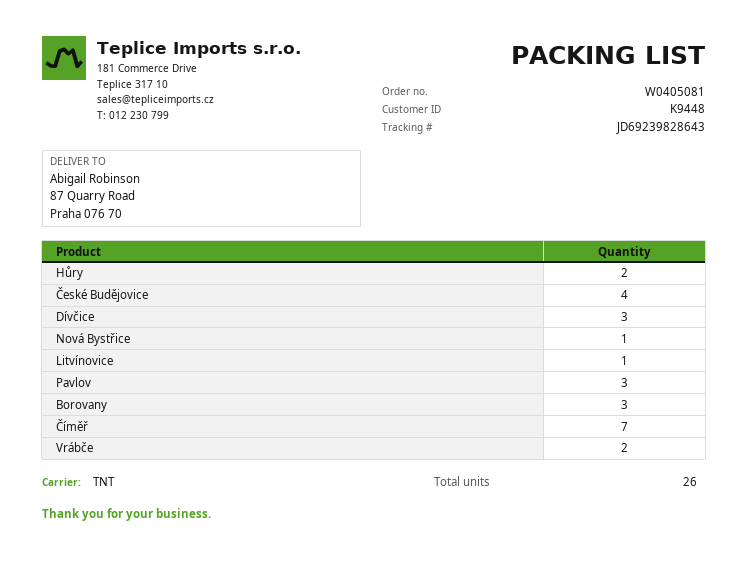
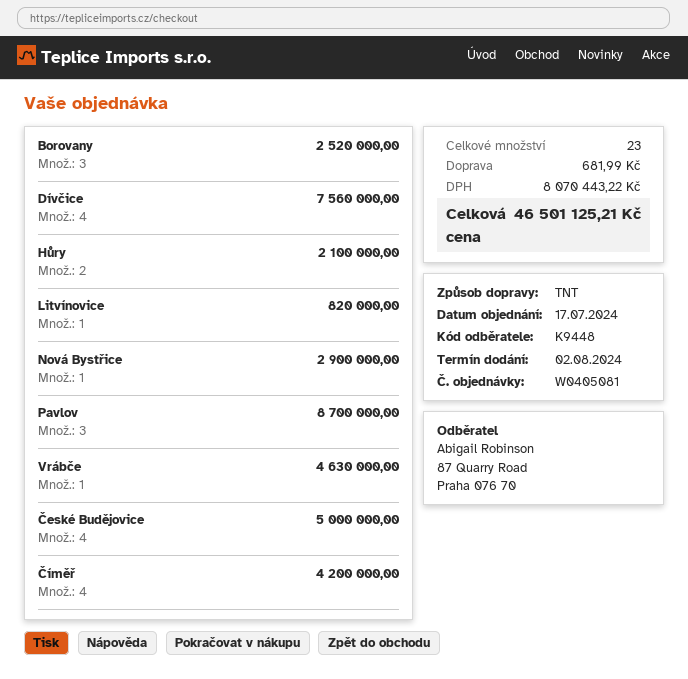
Dívčice: 3 -> 4
Číměř: 7 -> 4
Vrábče: 2 -> 1
total quantity: 26 -> 23

